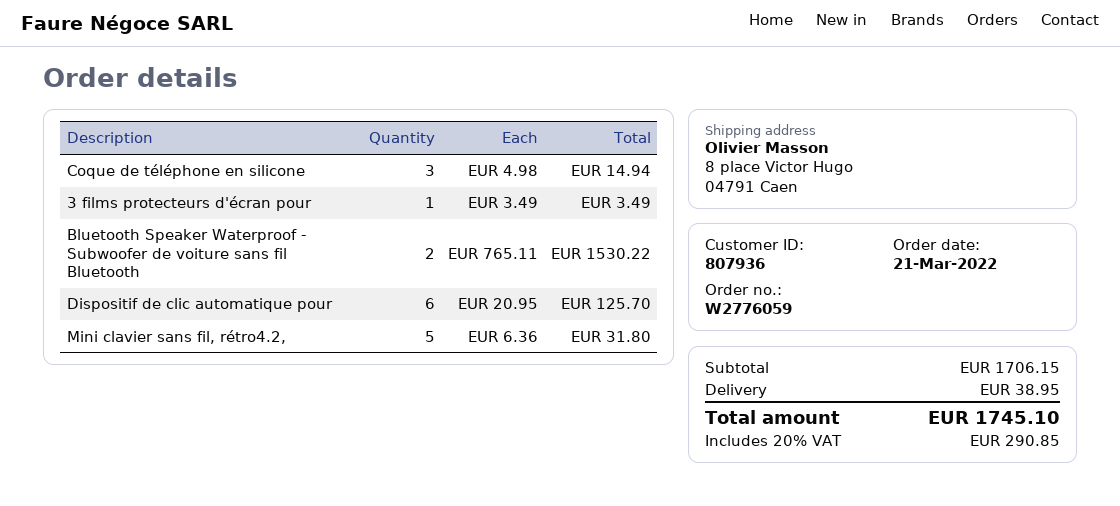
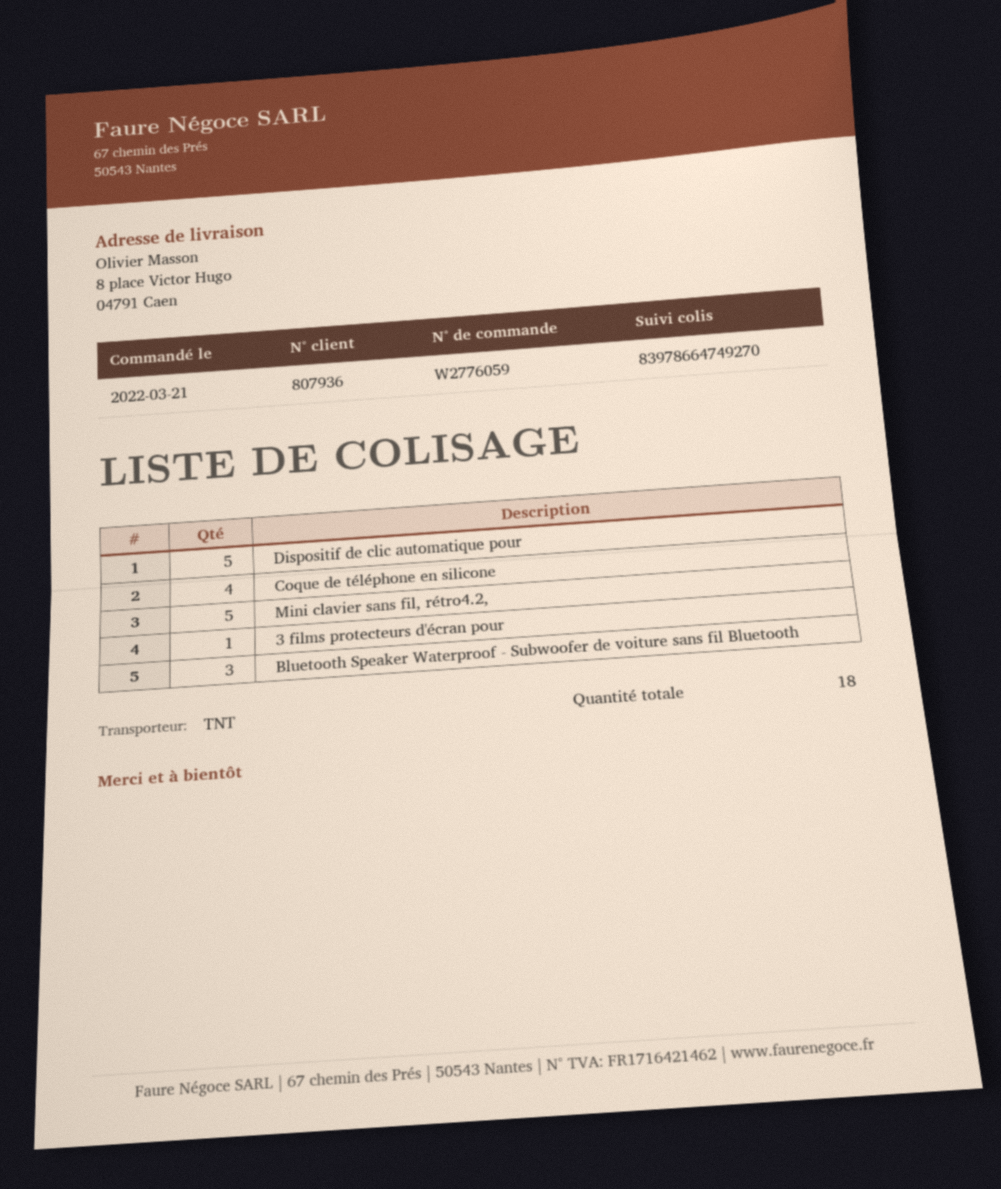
Coque de téléphone en silicone: 3 -> 4
Bluetooth Speaker Waterproof - Subwoofer de voiture sans fil Bluetooth: 2 -> 3
Dispositif de clic automatique pour: 6 -> 5

